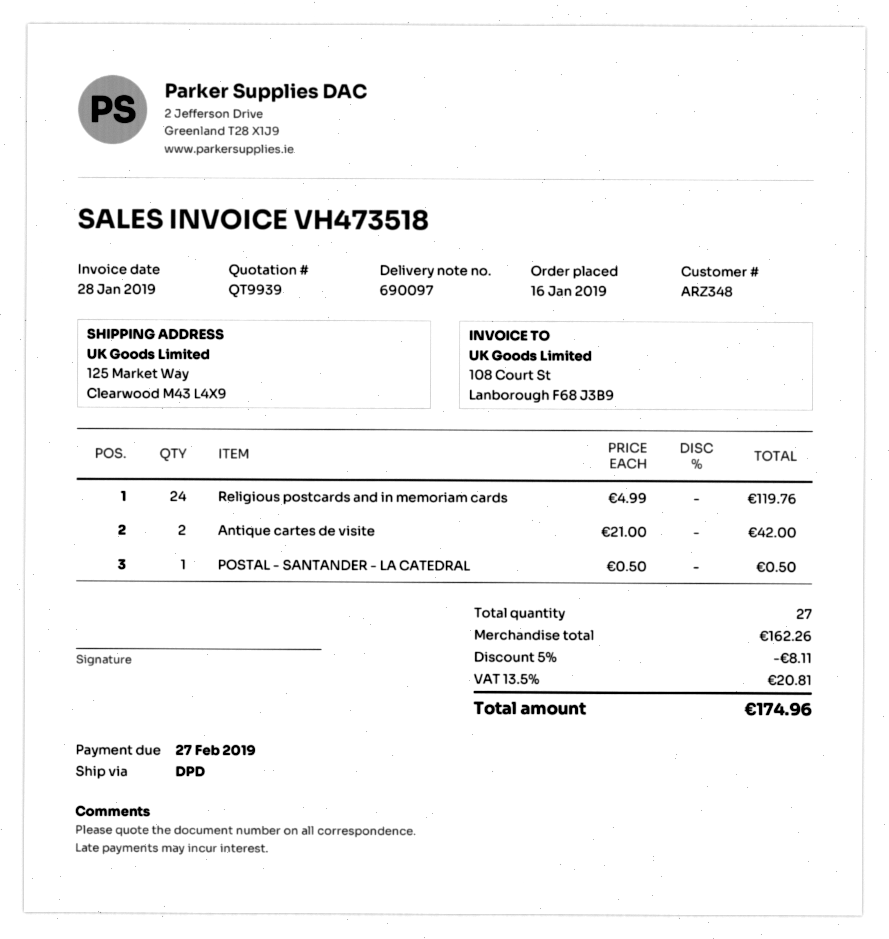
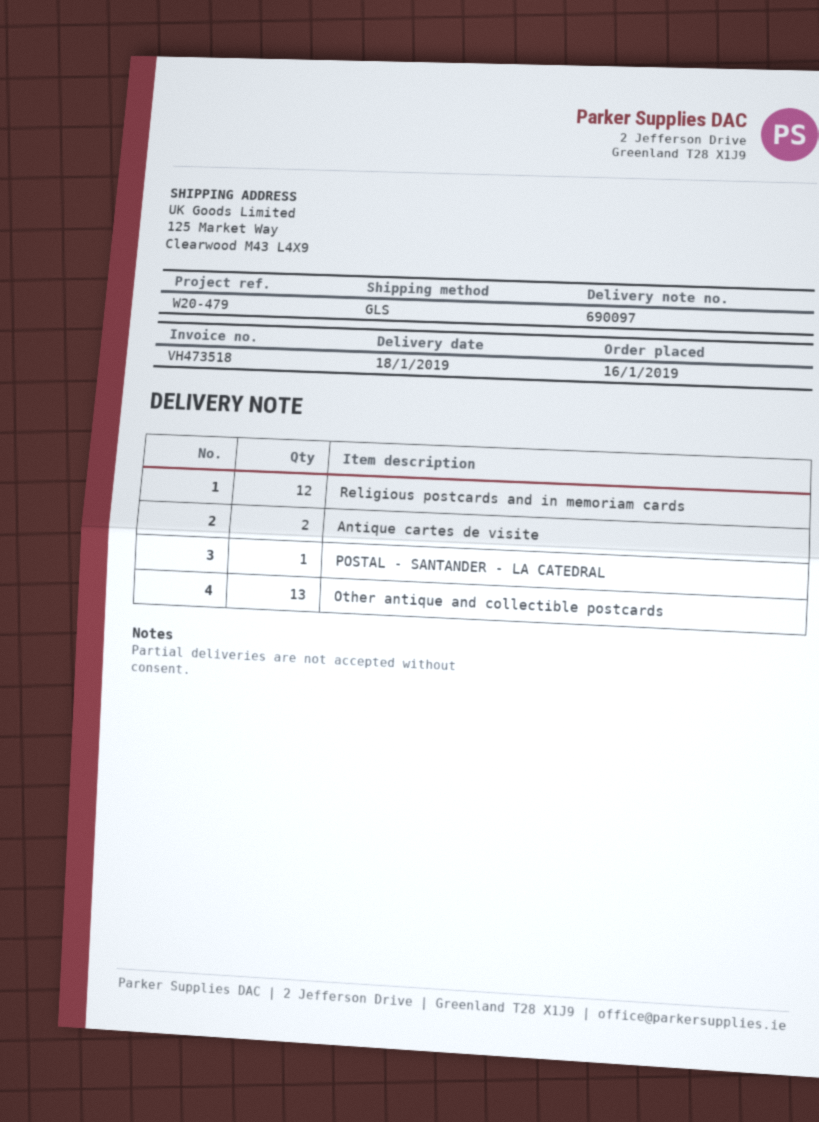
shipping method: DPD -> GLS
Religious postcards and in memoriam cards: 24 -> 12
Other antique and collectible postcards: none -> 13

